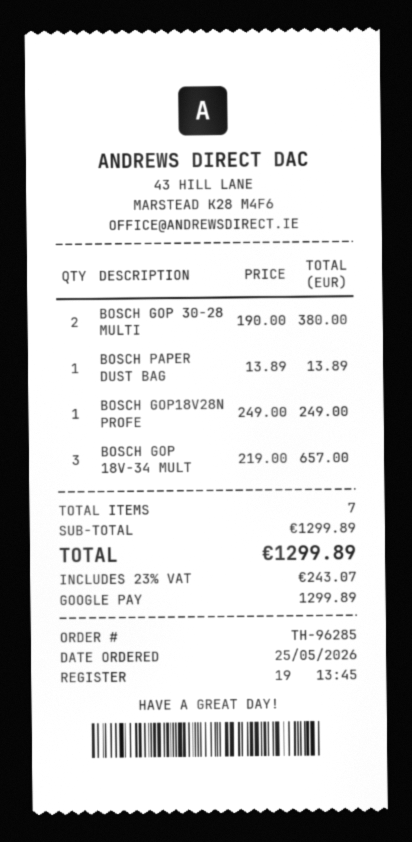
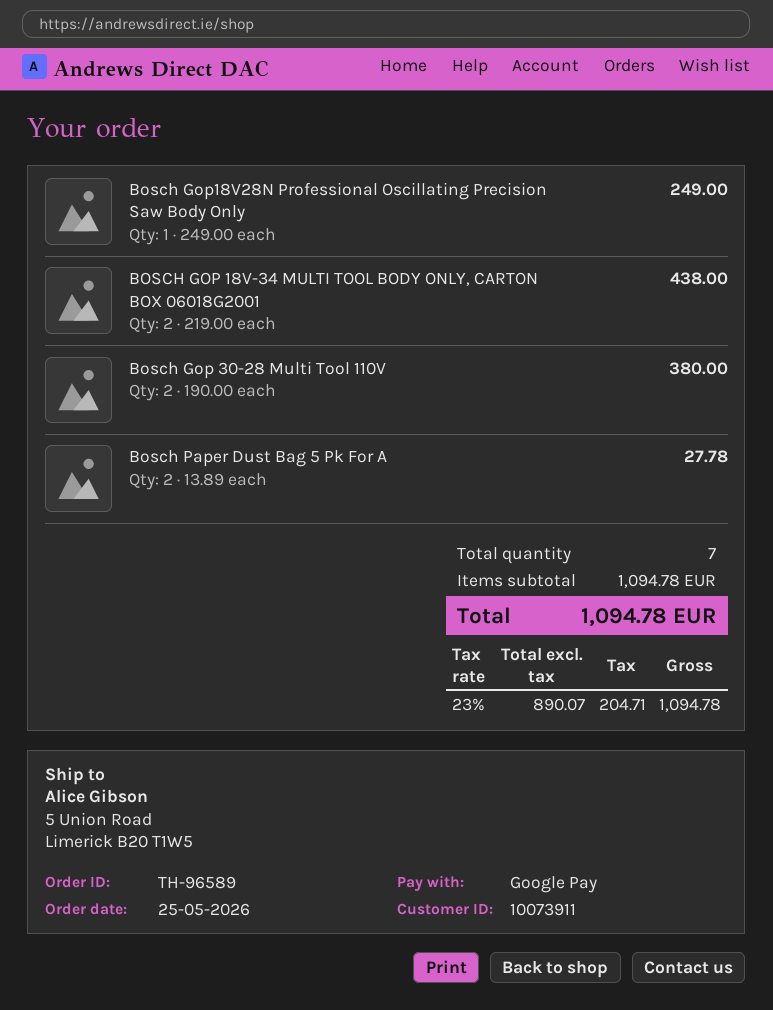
order number: TH-96285 -> TH-96589
BOSCH PAPER DUST BAG: 1 x 13.89 = 13.89 -> 2 x 13.89 = 27.78
BOSCH GOP 18V-34 MULT: 3 x 219.00 = 657.00 -> 2 x 219.00 = 438.00
subtotal: 1299.89 -> 1094.78
tax: 23% = 243.07 -> 23% = 204.71
total: 1299.89 -> 1094.78

